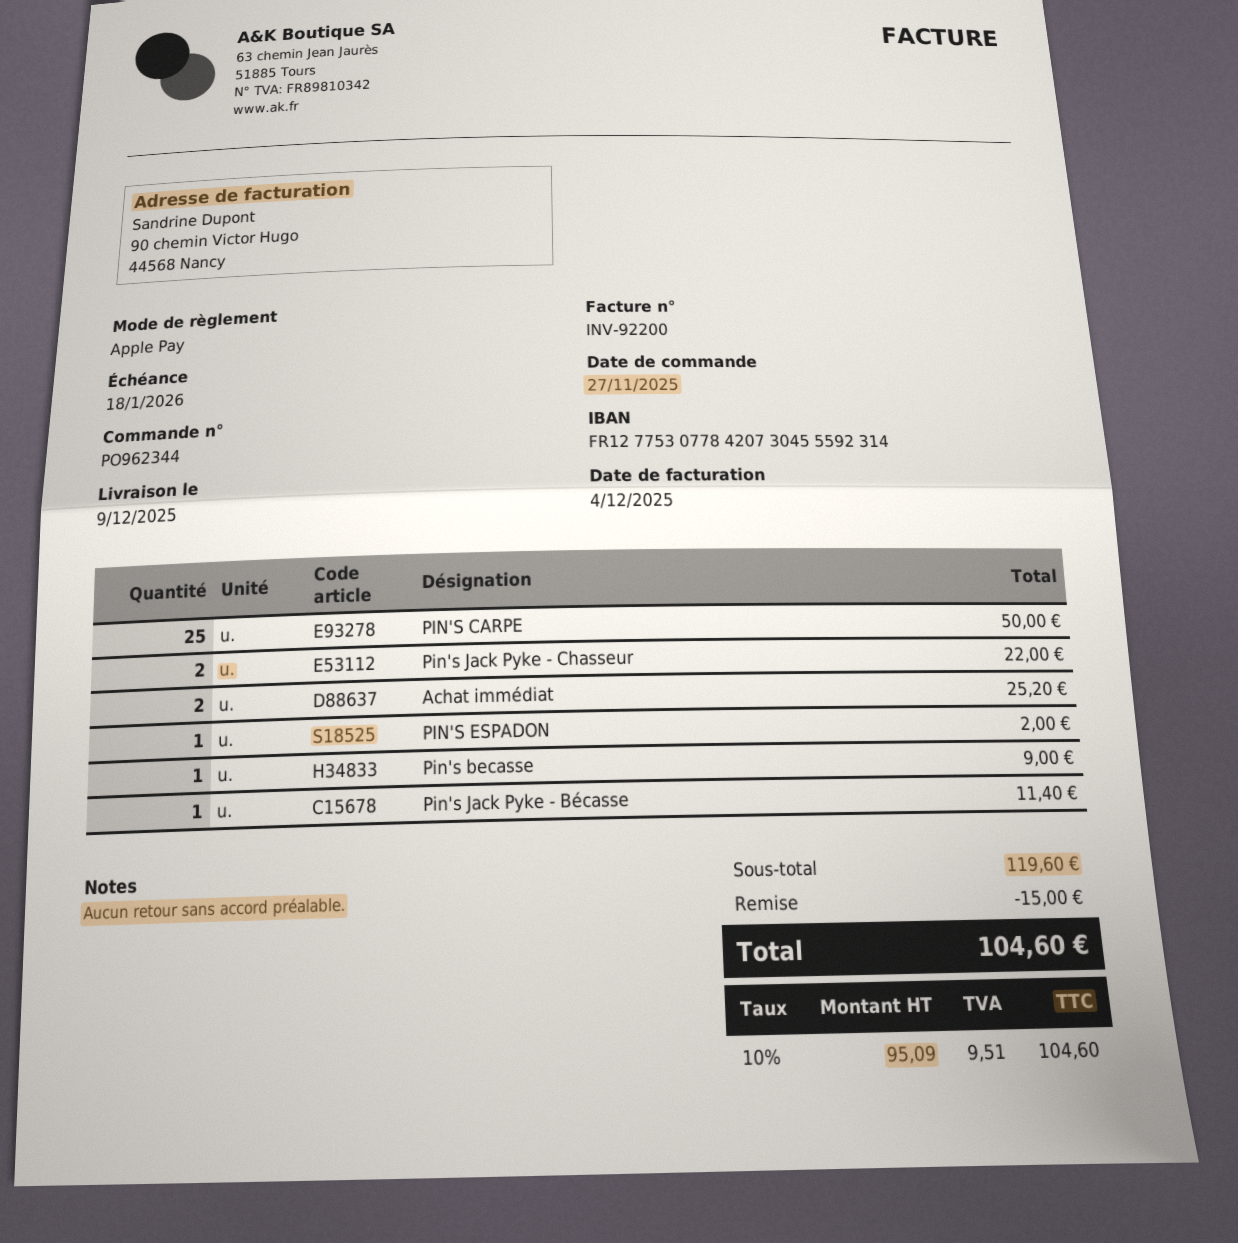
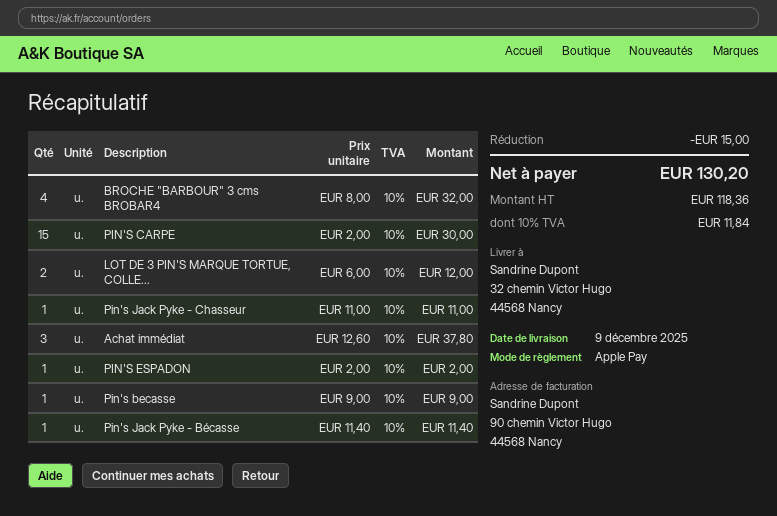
PIN'S CARPE: 25 for 50.00 -> 15 for 30.00
Pin's Jack Pyke - Chasseur: 2 for 22.00 -> 1 for 11.00
Achat immédiat: 2 for 25.20 -> 3 for 37.80
BROCHE "BARBOUR" 3 cms BROBAR4: none -> 4 for 32.00
LOT DE 3 PIN'S MARQUE TORTUE, COLLE...: none -> 2 for 12.00
net: 95.09 -> 118.36
tax: 10% = 9.51 -> 10% = 11.84
total: 104.60 -> 130.20

